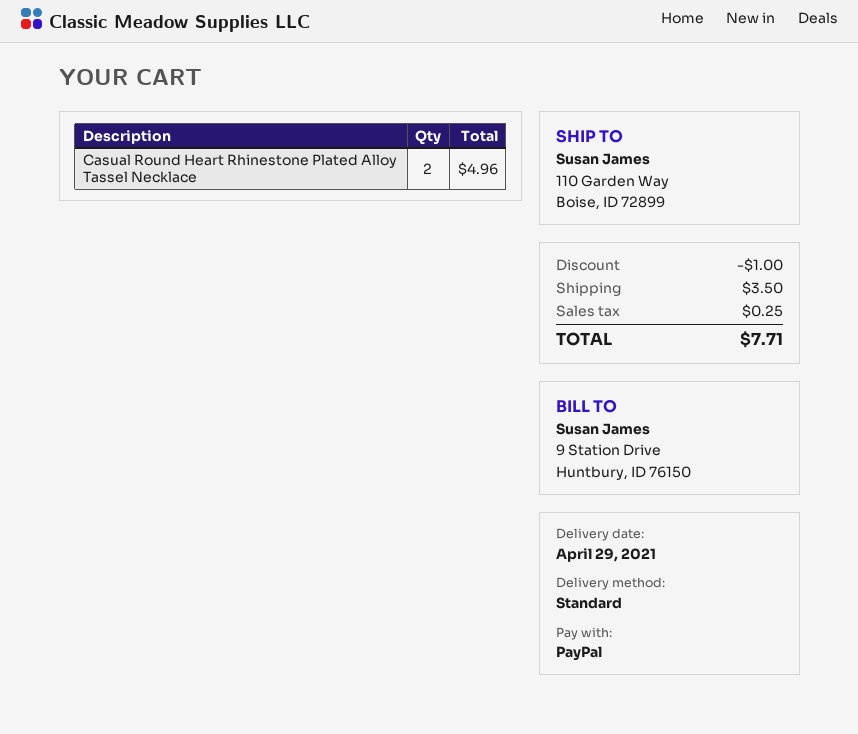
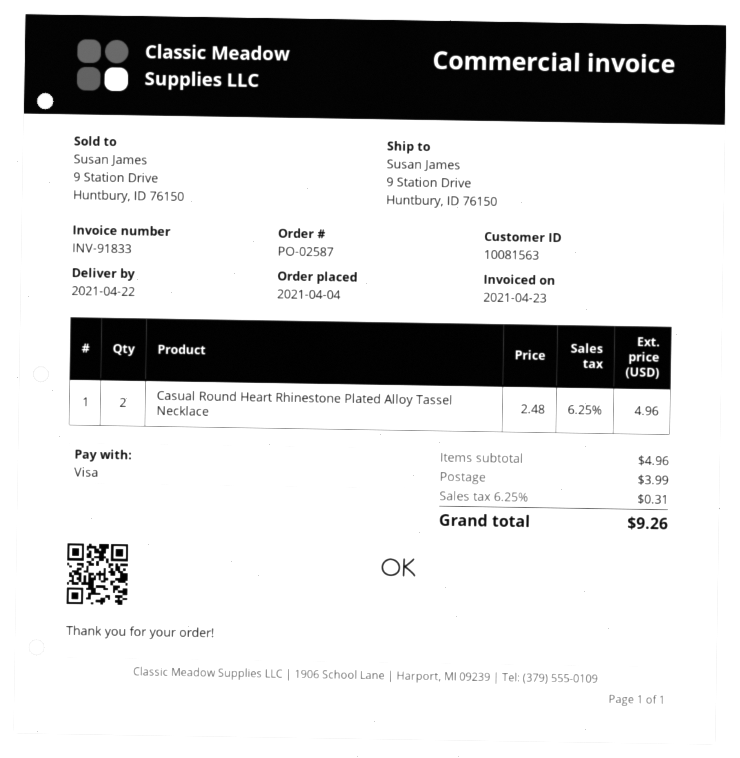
delivery date: 2021-04-29 -> 2021-04-22
payment method: PayPal -> Visa
ship to: 110 Garden Way, Boise, ID 72899 -> 9 Station Drive, Huntbury, ID 76150
discount: 1.00 -> none
shipping: 3.50 -> 3.99
tax: 0.25 -> 0.31
total: 7.71 -> 9.26

